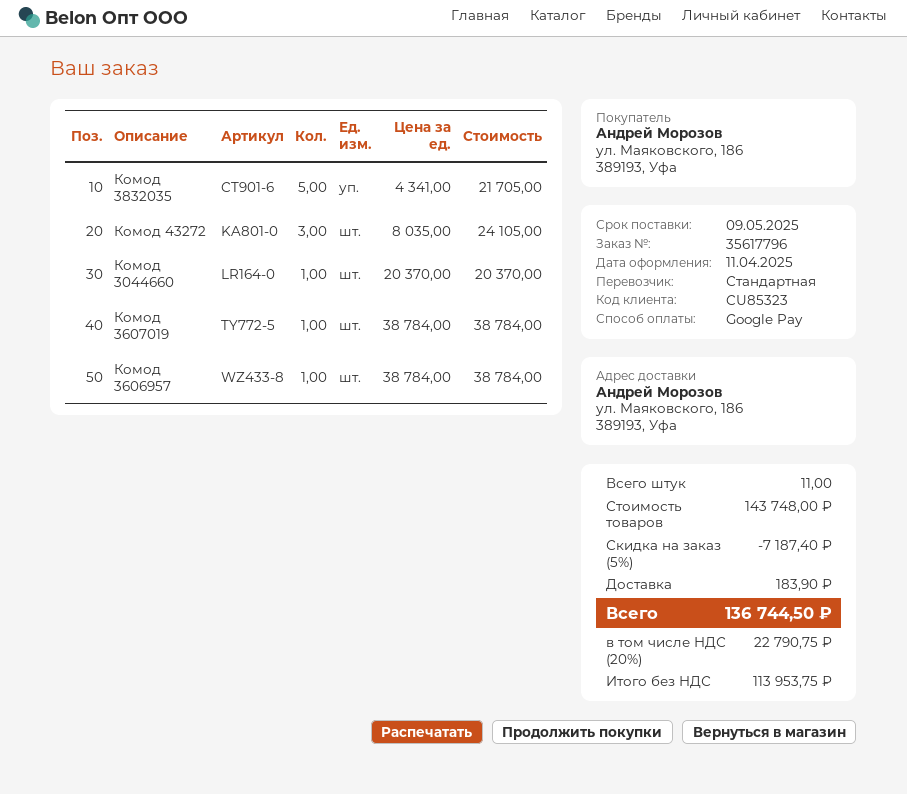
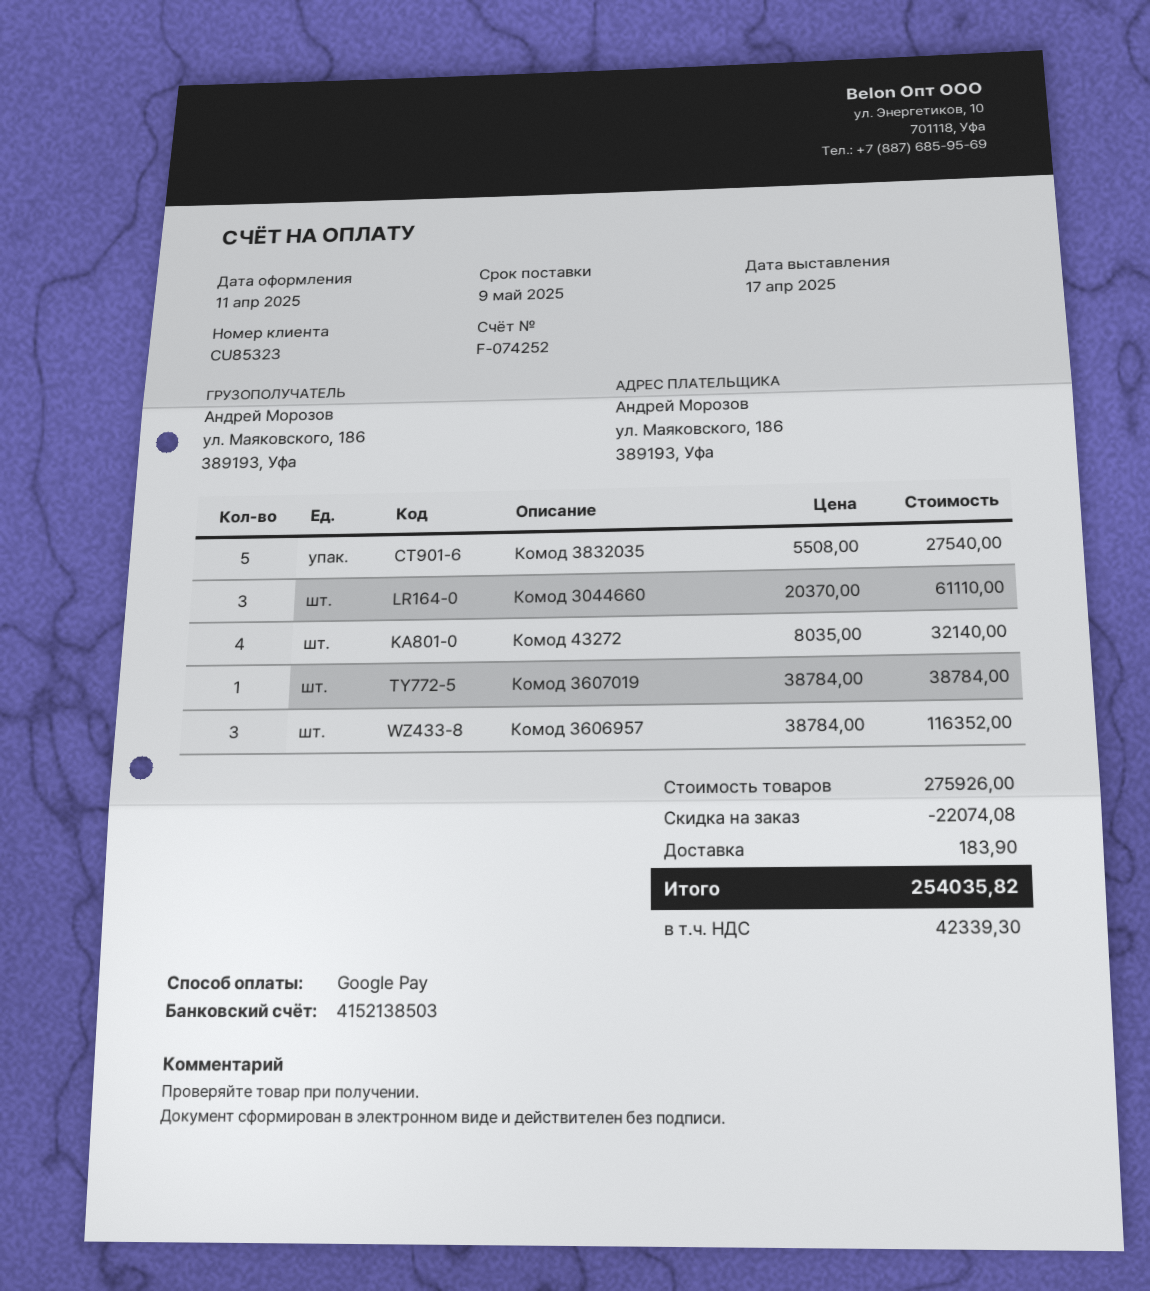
Комод 3832035: 5 x 4341.00 = 21705.00 -> 5 x 5508.00 = 27540.00
Комод 43272: 3 x 8035.00 = 24105.00 -> 4 x 8035.00 = 32140.00
Комод 3044660: 1 x 20370.00 = 20370.00 -> 3 x 20370.00 = 61110.00
Комод 3606957: 1 x 38784.00 = 38784.00 -> 3 x 38784.00 = 116352.00
subtotal: 143748.00 -> 275926.00
discount: 7187.40 -> 22074.08
tax: 22790.75 -> 42339.30
total: 136744.50 -> 254035.82

